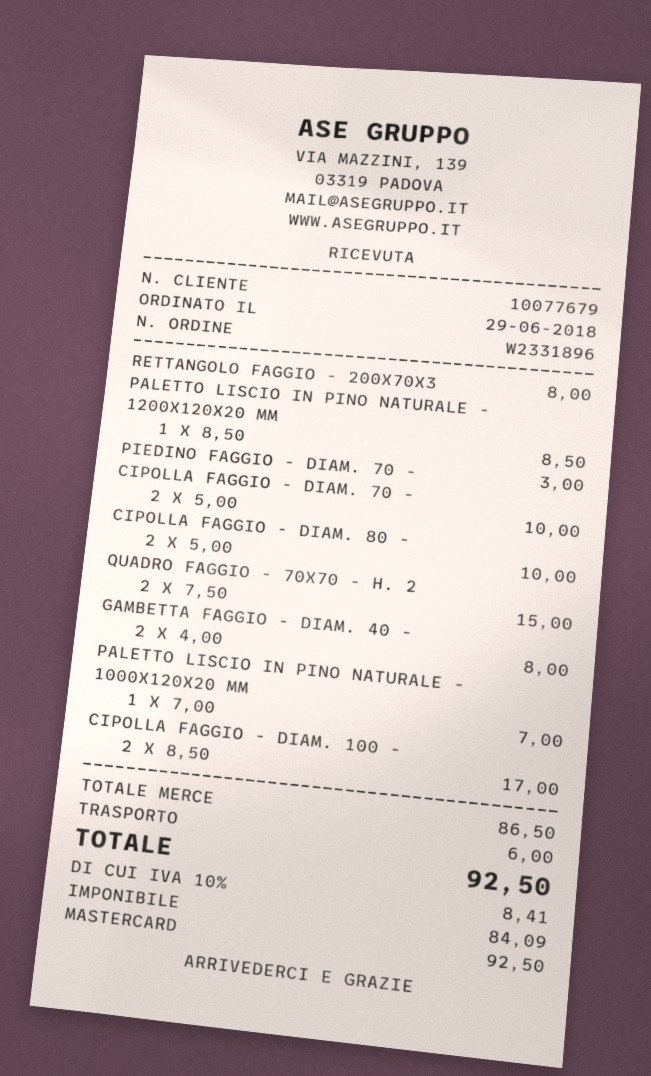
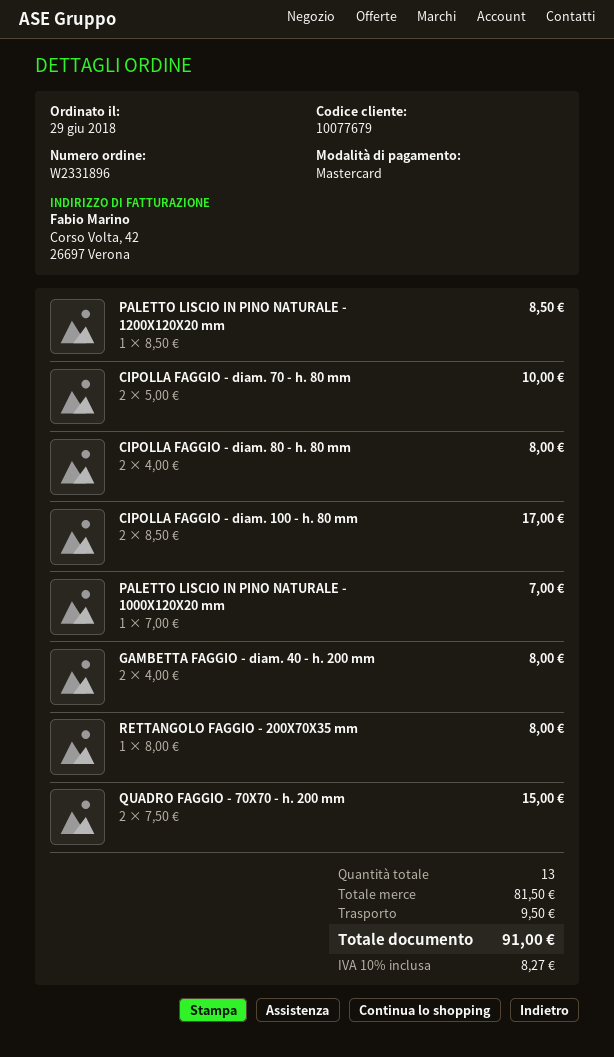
PIEDINO FAGGIO - DIAM. 70 -: 1 x 3.00 = 3.00 -> none
CIPOLLA FAGGIO - DIAM. 80 -: 2 x 5.00 = 10.00 -> 2 x 4.00 = 8.00
subtotal: 86.50 -> 81.50
shipping: 6.00 -> 9.50
tax: 10% = 8.41 -> 10% = 8.27
total: 92.50 -> 91.00

